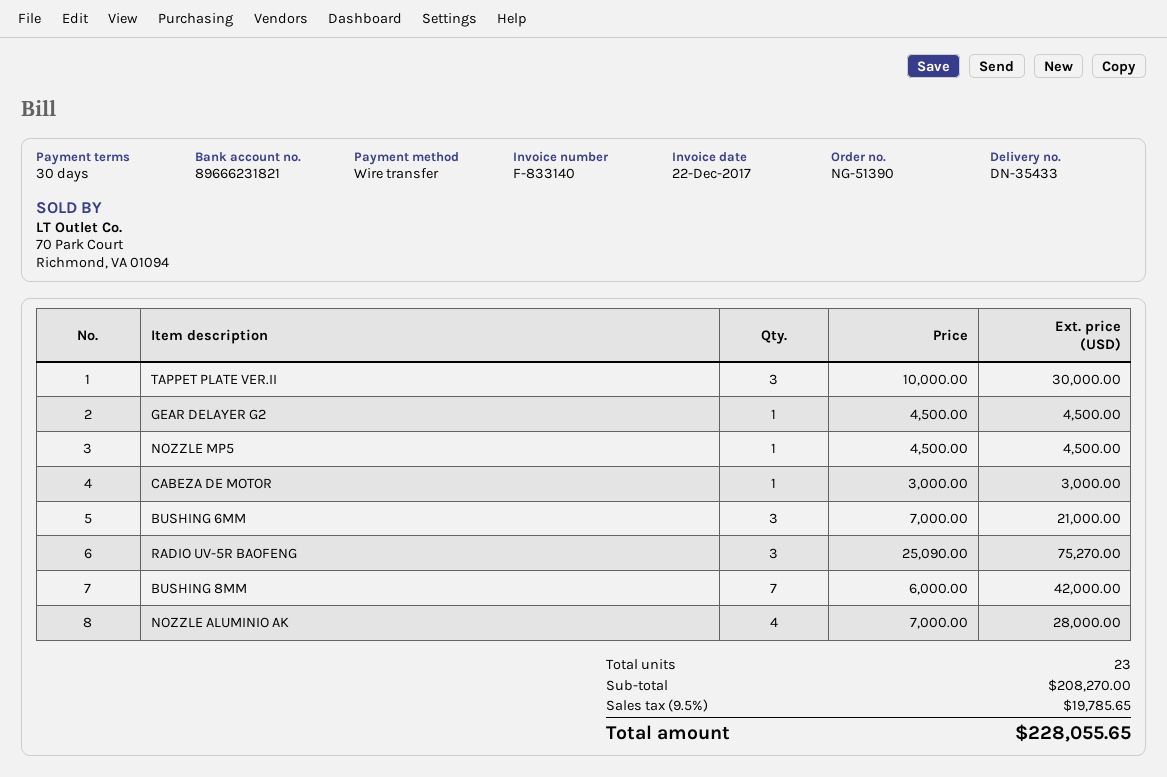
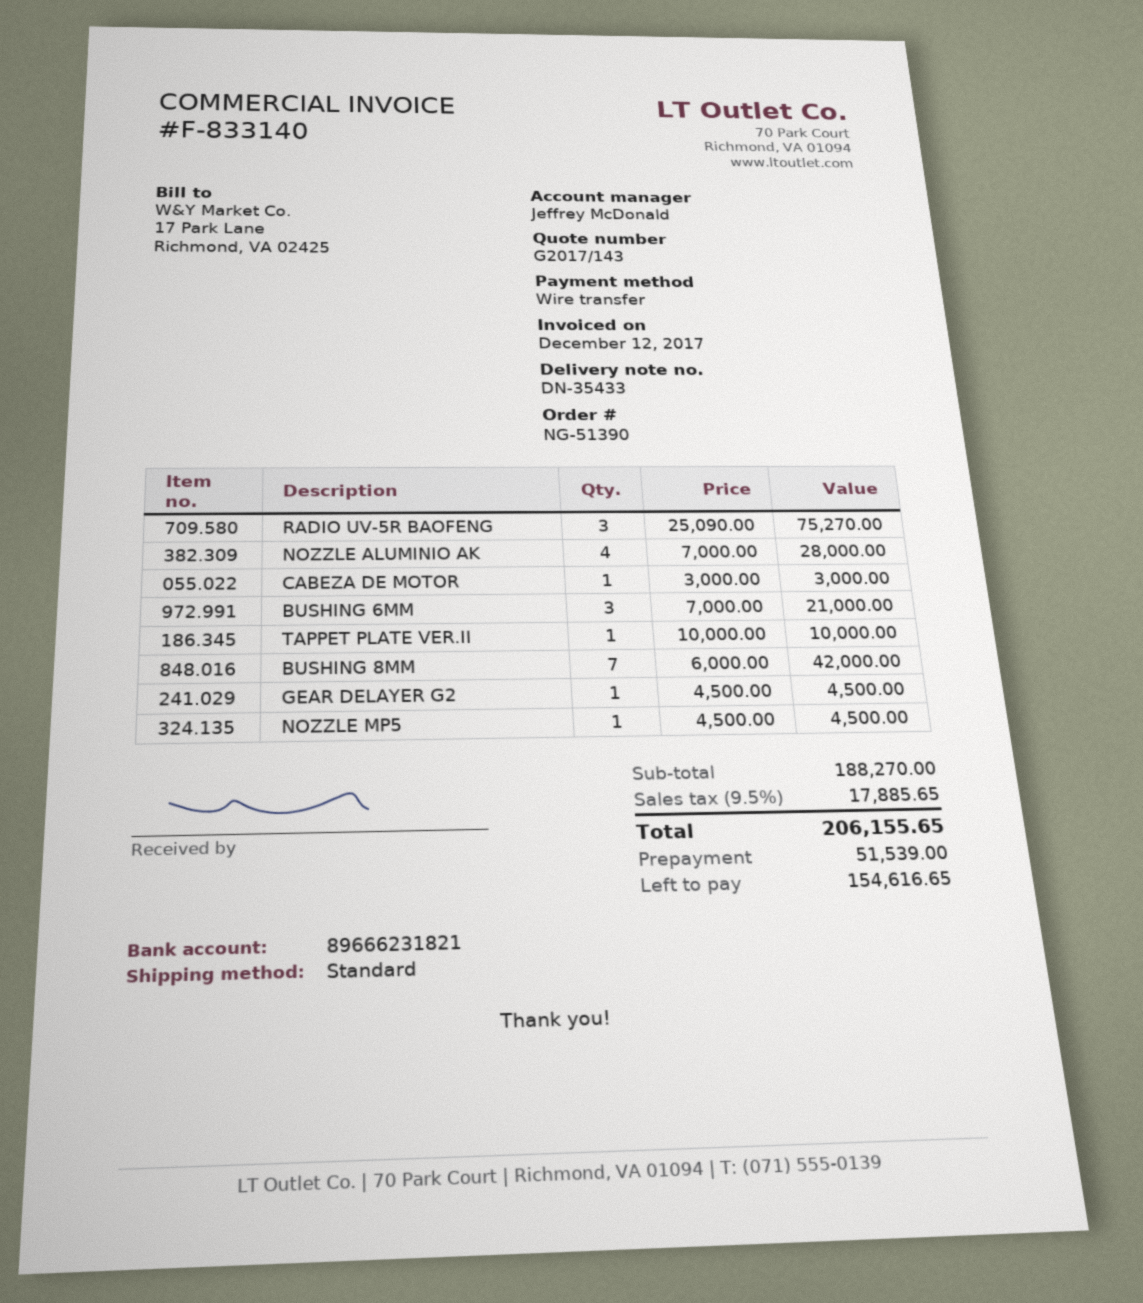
invoice date: 2017-12-22 -> 2017-12-12
TAPPET PLATE VER.II: 3 x 10000.00 = 30000.00 -> 1 x 10000.00 = 10000.00
subtotal: 208270.00 -> 188270.00
tax: 9.5% = 19785.65 -> 9.5% = 17885.65
total: 228055.65 -> 206155.65

